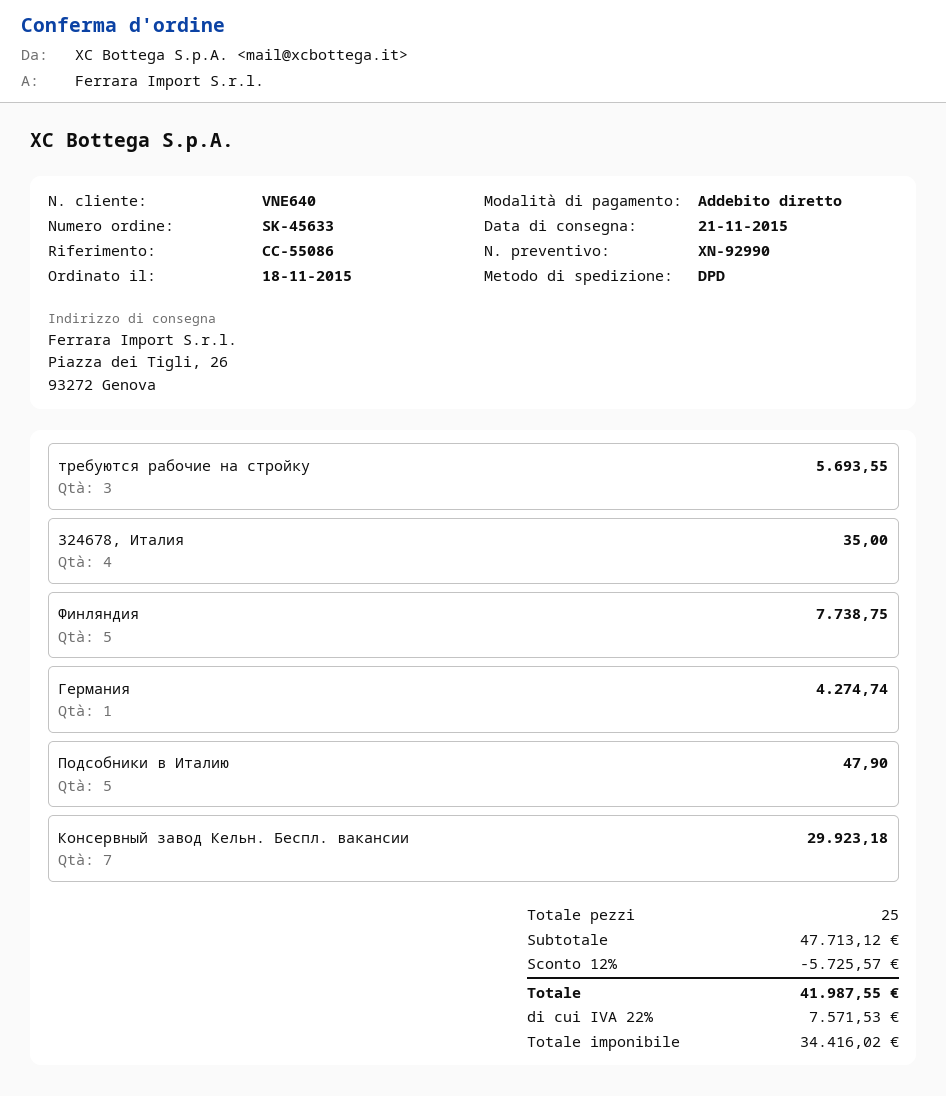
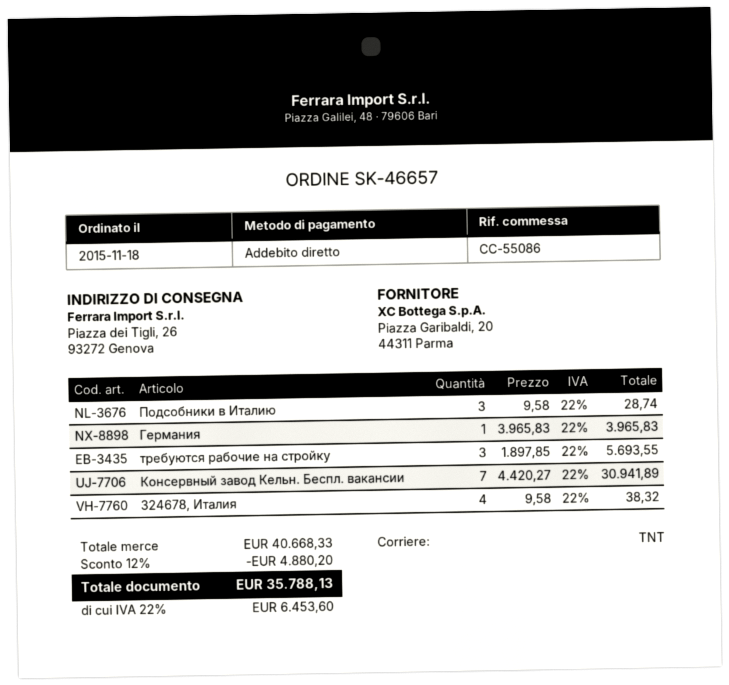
order number: SK-45633 -> SK-46657
shipping method: DPD -> TNT
324678, Италия: 4 for 35.00 -> 4 for 38.32
Финляндия: 5 for 7738.75 -> none
Германия: 1 for 4274.74 -> 1 for 3965.83
Подсобники в Италию: 5 for 47.90 -> 3 for 28.74
Консервный завод Кельн. Беспл. вакансии: 7 for 29923.18 -> 7 for 30941.89
subtotal: 47713.12 -> 40668.33
discount: 12% = 5725.57 -> 12% = 4880.20
tax: 22% = 7571.53 -> 22% = 6453.60
total: 41987.55 -> 35788.13

